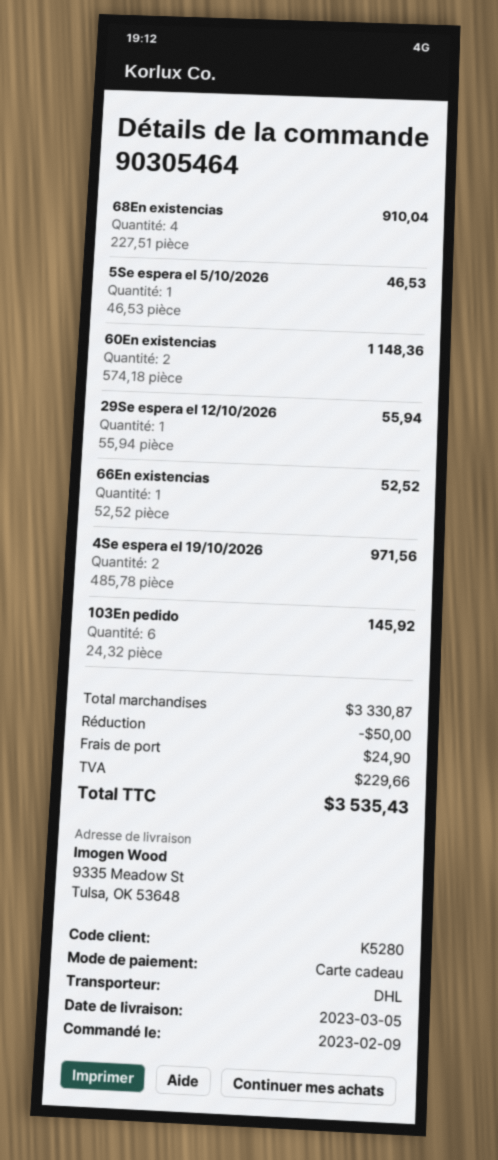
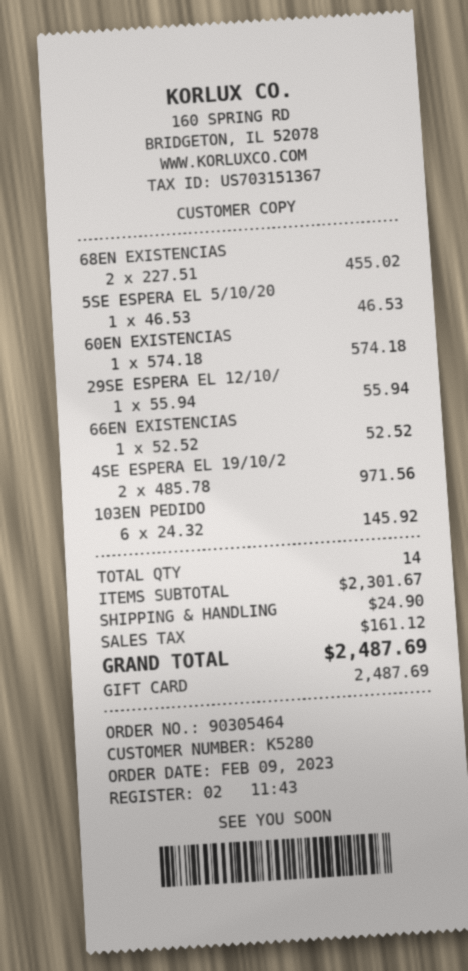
68En existencias: 4 x 227.51 = 910.04 -> 2 x 227.51 = 455.02
60En existencias: 2 x 574.18 = 1148.36 -> 1 x 574.18 = 574.18
subtotal: 3330.87 -> 2301.67
discount: 50.00 -> none
tax: 229.66 -> 161.12
total: 3535.43 -> 2487.69

